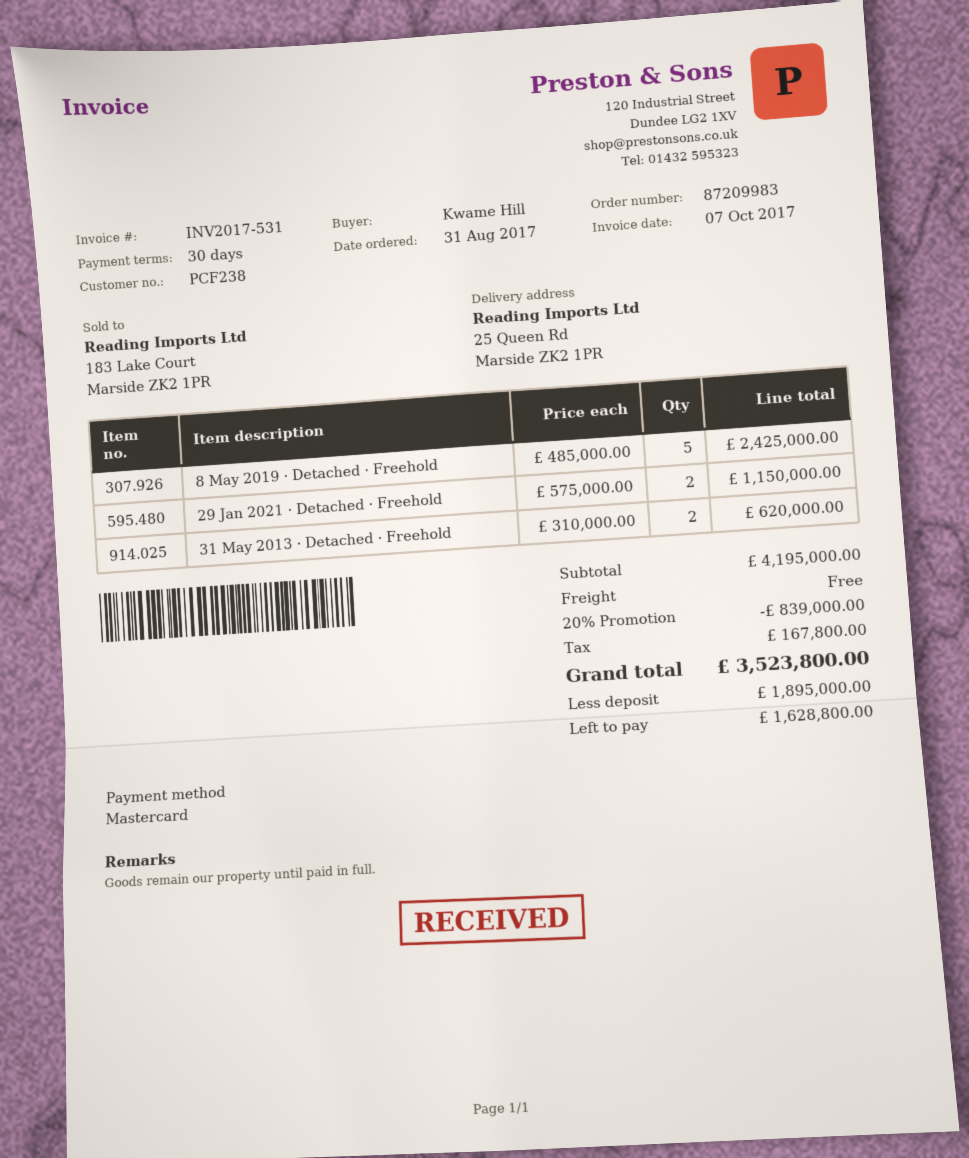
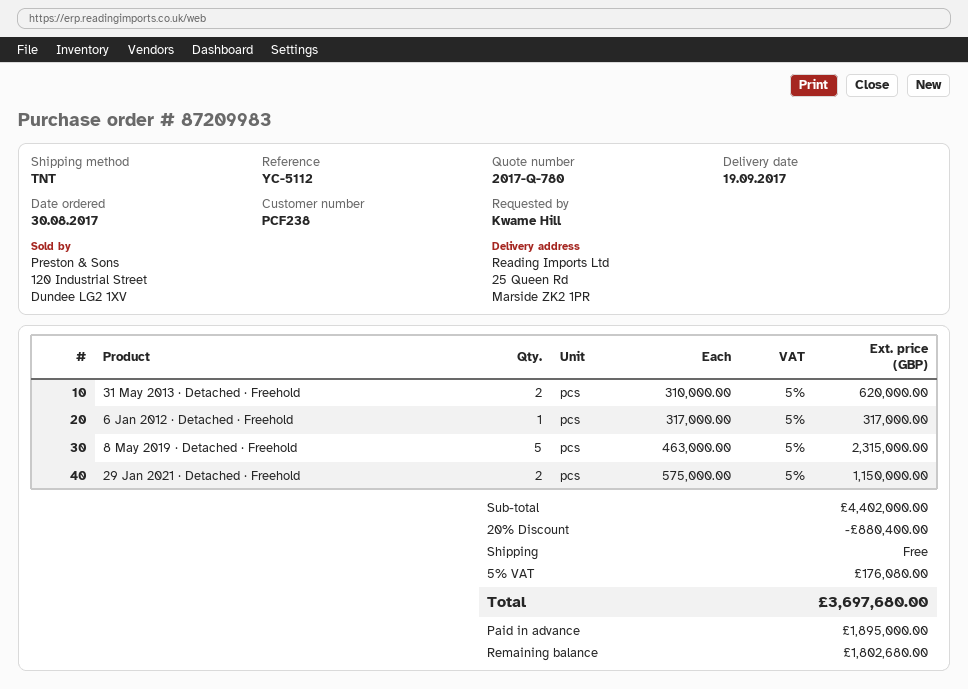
order date: 2017-08-31 -> 2017-08-30
8 May 2019 · Detached · Freehold: 5 x 485000.00 = 2425000.00 -> 5 x 463000.00 = 2315000.00
6 Jan 2012 · Detached · Freehold: none -> 1 x 317000.00 = 317000.00
subtotal: 4195000.00 -> 4402000.00
discount: 20% = 839000.00 -> 20% = 880400.00
tax: 167800.00 -> 176080.00
total: 3523800.00 -> 3697680.00
balance: 1628800.00 -> 1802680.00

